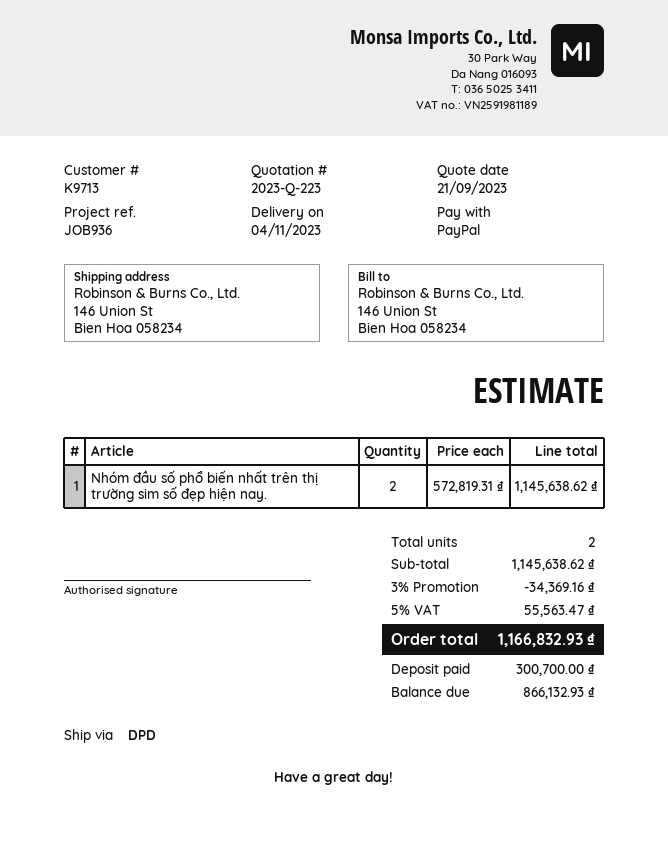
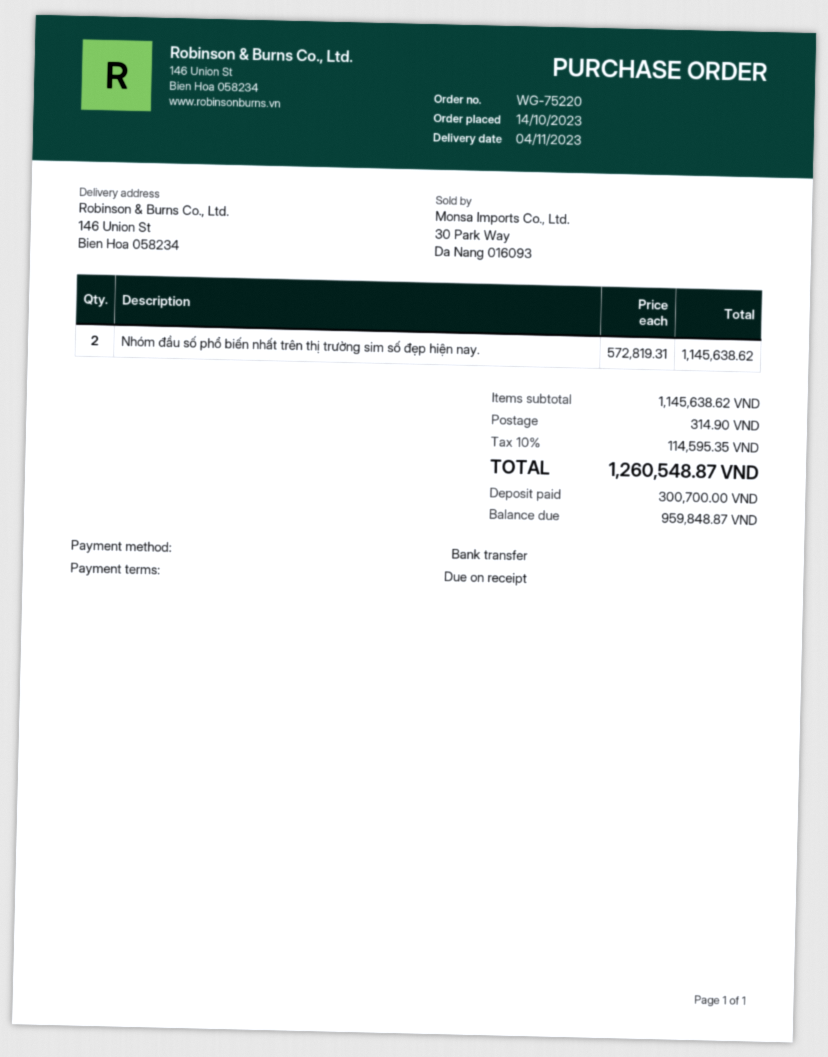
payment method: PayPal -> bank transfer
discount: 3% = 34369.16 -> none
shipping: none -> 314.90
tax: 5% = 55563.47 -> 10% = 114595.35
total: 1166832.93 -> 1260548.87
balance: 866132.93 -> 959848.87

